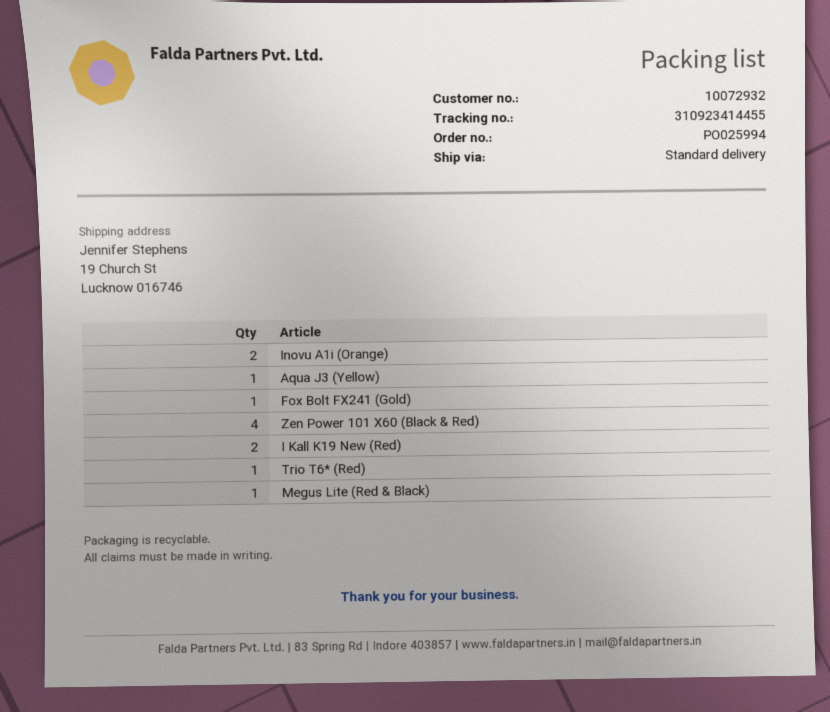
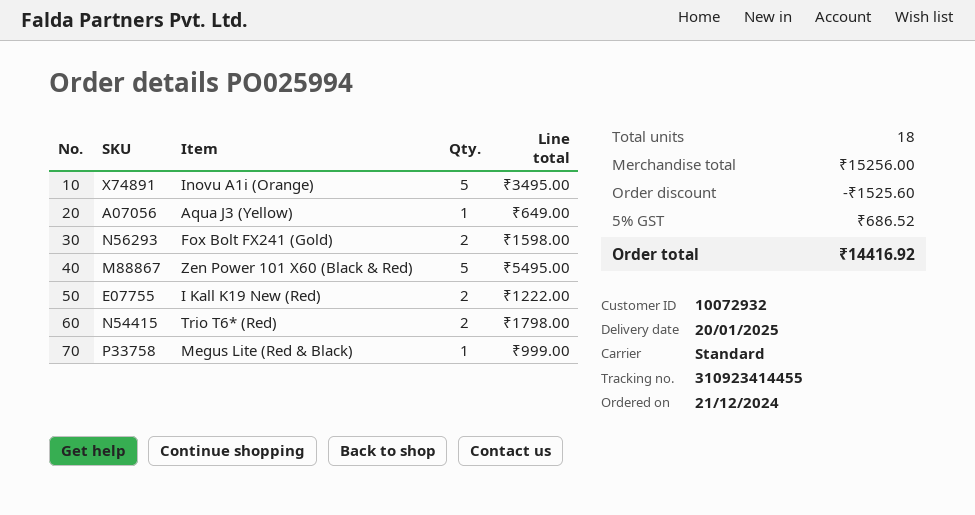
Inovu A1i (Orange): 2 -> 5
Fox Bolt FX241 (Gold): 1 -> 2
Zen Power 101 X60 (Black & Red): 4 -> 5
Trio T6* (Red): 1 -> 2

